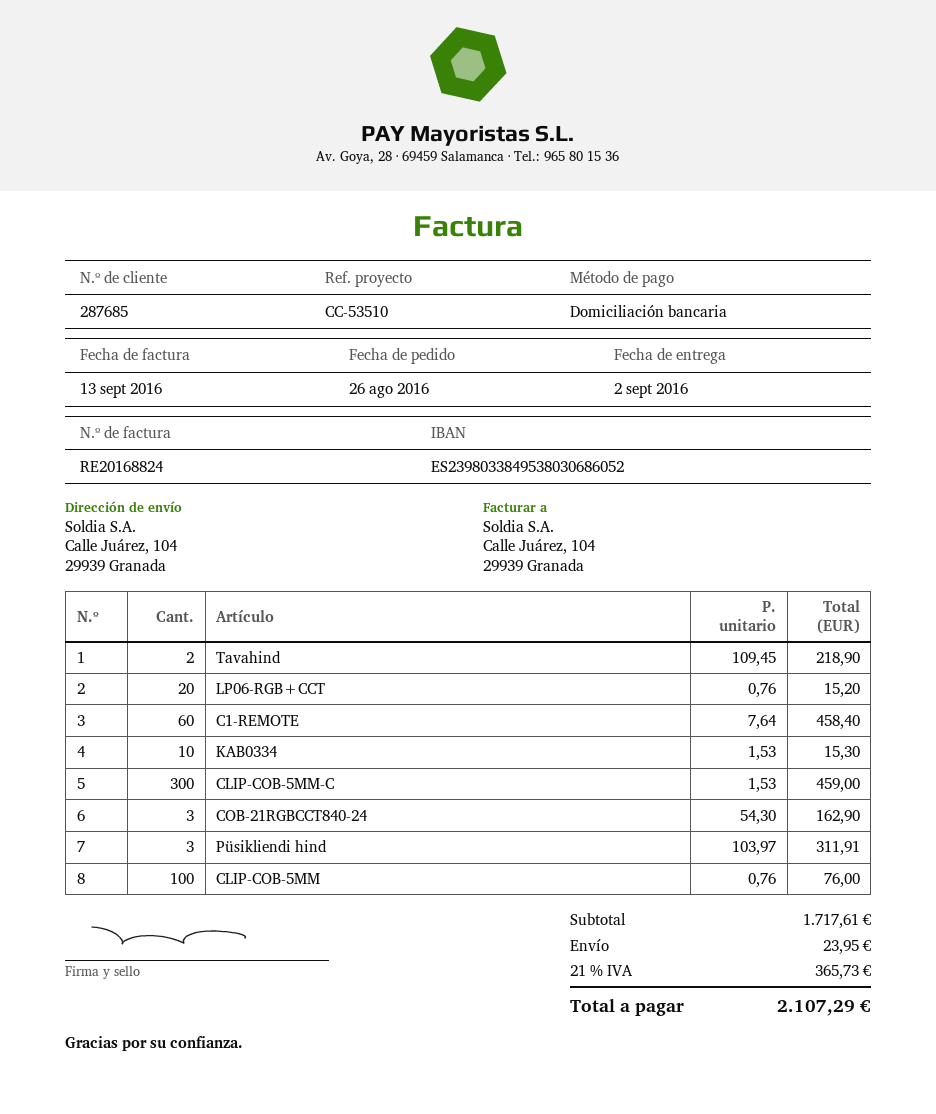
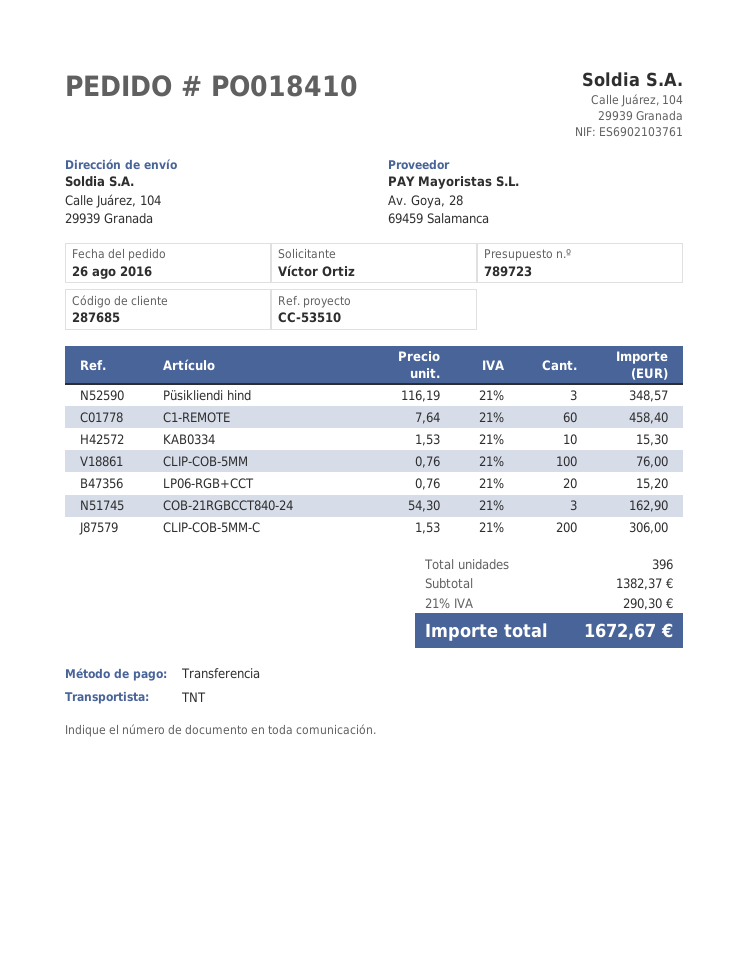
payment method: direct debit -> bank transfer
Tavahind: 2 x 109.45 = 218.90 -> none
CLIP-COB-5MM-C: 300 x 1.53 = 459.00 -> 200 x 1.53 = 306.00
Püsikliendi hind: 3 x 103.97 = 311.91 -> 3 x 116.19 = 348.57
subtotal: 1717.61 -> 1382.37
shipping: 23.95 -> none
tax: 21% = 365.73 -> 21% = 290.30
total: 2107.29 -> 1672.67

